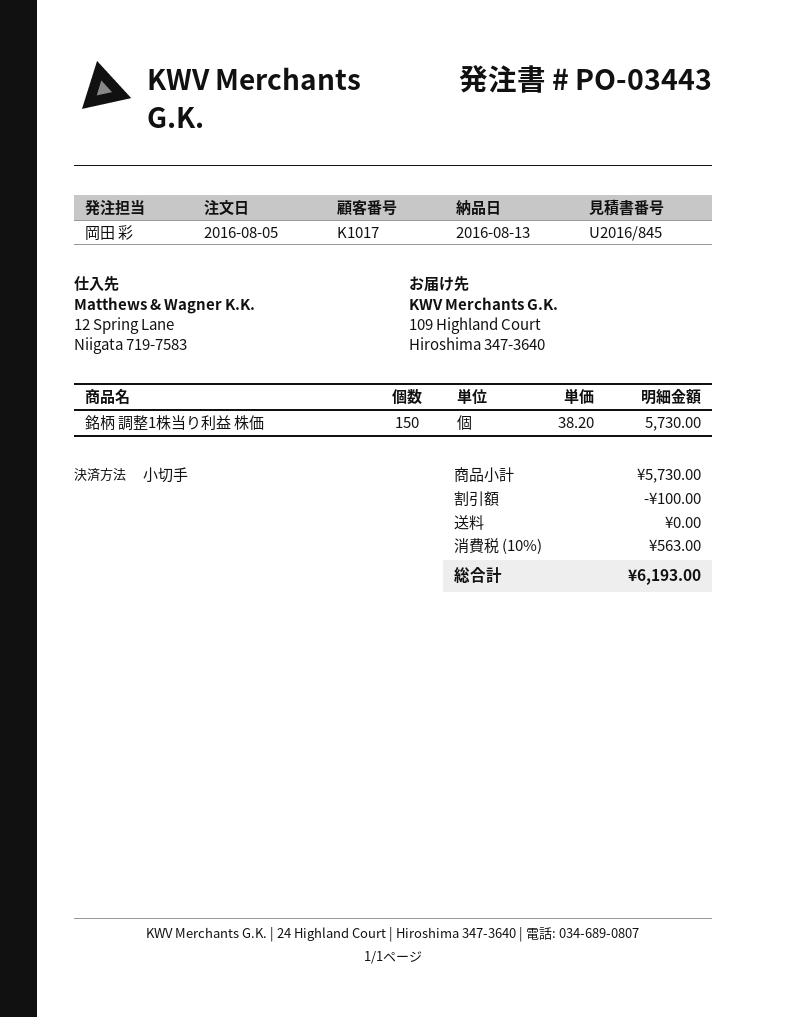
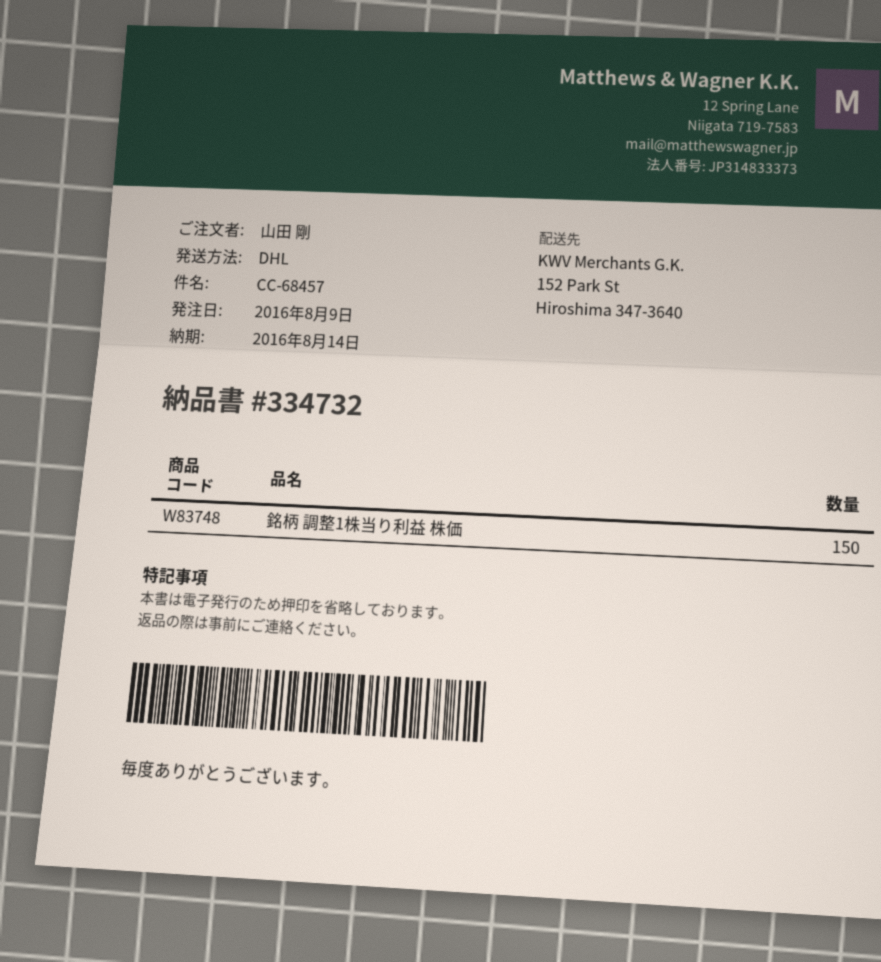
order date: 2016-08-05 -> 2016-08-09
delivery date: 2016-08-13 -> 2016-08-14
ordered by: 岡田 彩 -> 山田 剛
ship to: 109 Highland Court, Hiroshima 347-3640 -> 152 Park St, Hiroshima 347-3640

